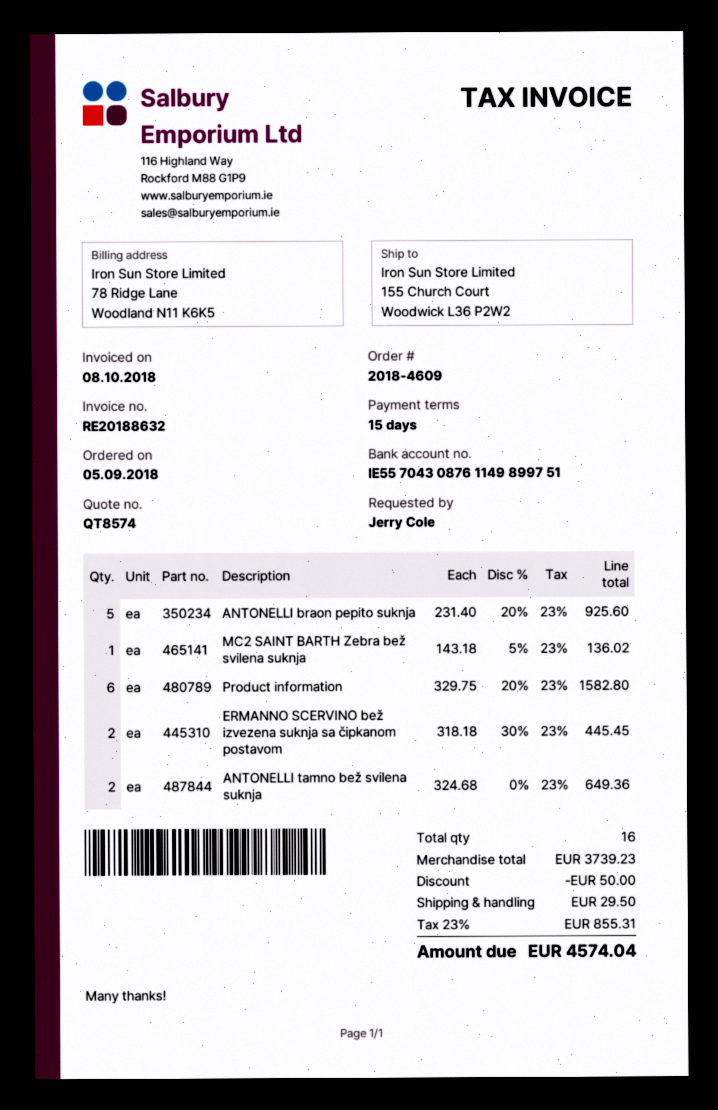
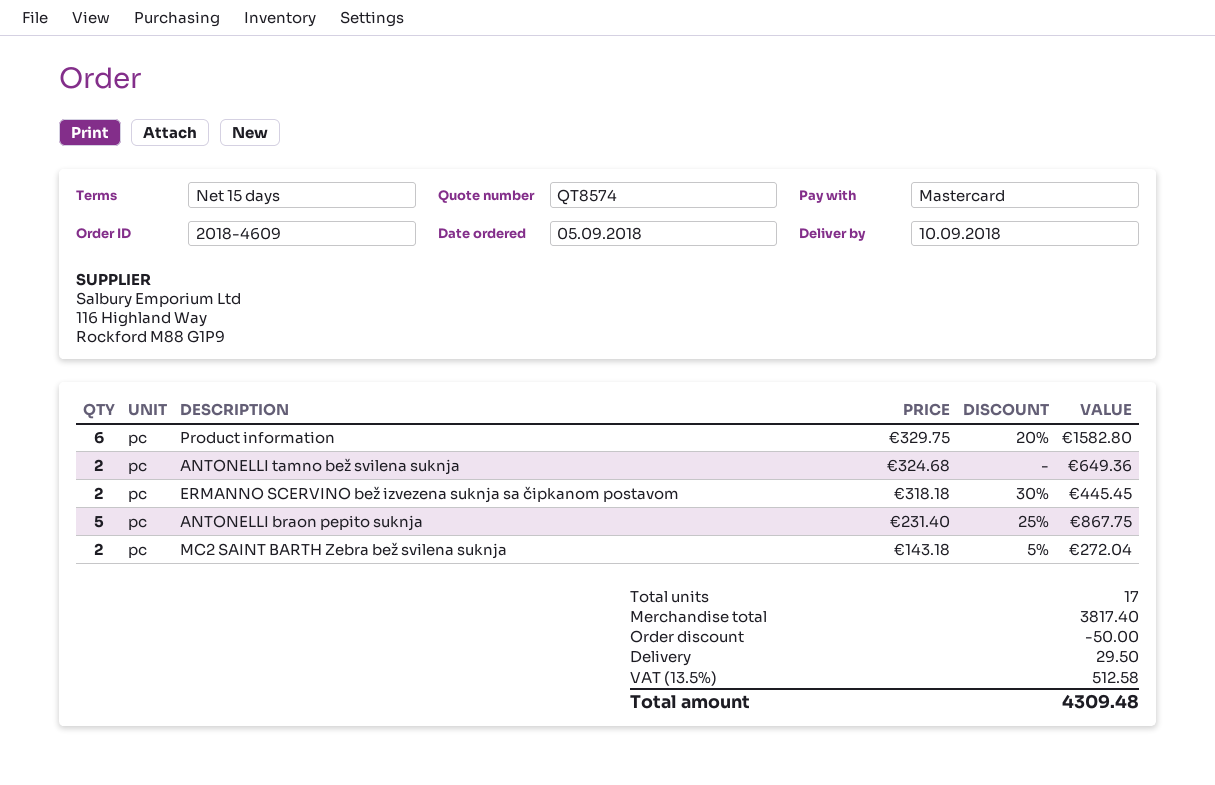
ANTONELLI braon pepito suknja: 5 x 231.40 - 20% = 925.60 -> 5 x 231.40 - 25% = 867.75
MC2 SAINT BARTH Zebra bež svilena suknja: 1 x 143.18 - 5% = 136.02 -> 2 x 143.18 - 5% = 272.04
total quantity: 16 -> 17
subtotal: 3739.23 -> 3817.40
tax: 23% = 855.31 -> 13.5% = 512.58
total: 4574.04 -> 4309.48

